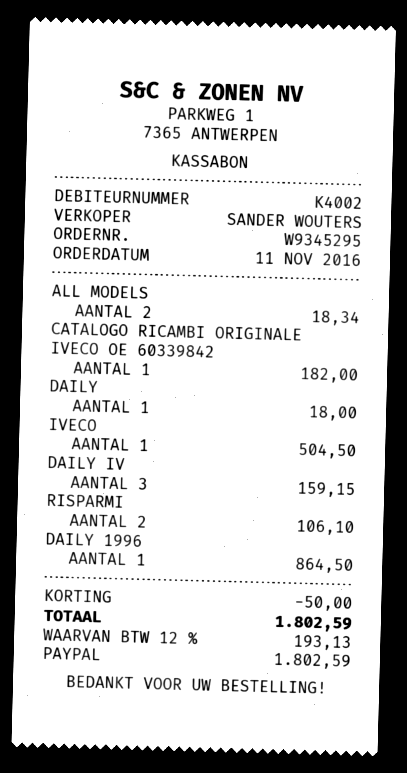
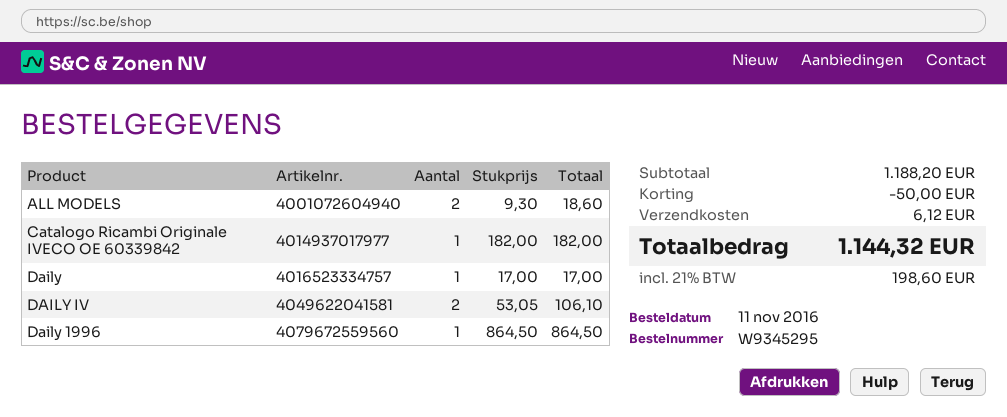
ALL MODELS: 2 for 18.34 -> 2 for 18.60
DAILY: 1 for 18.00 -> 1 for 17.00
IVECO: 1 for 504.50 -> none
DAILY IV: 3 for 159.15 -> 2 for 106.10
RISPARMI: 2 for 106.10 -> none
shipping: none -> 6.12
tax: 12% = 193.13 -> 21% = 198.60
total: 1802.59 -> 1144.32

